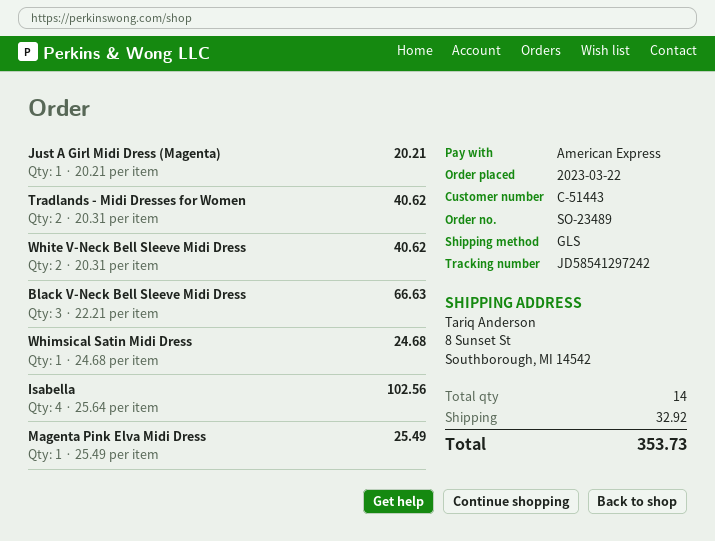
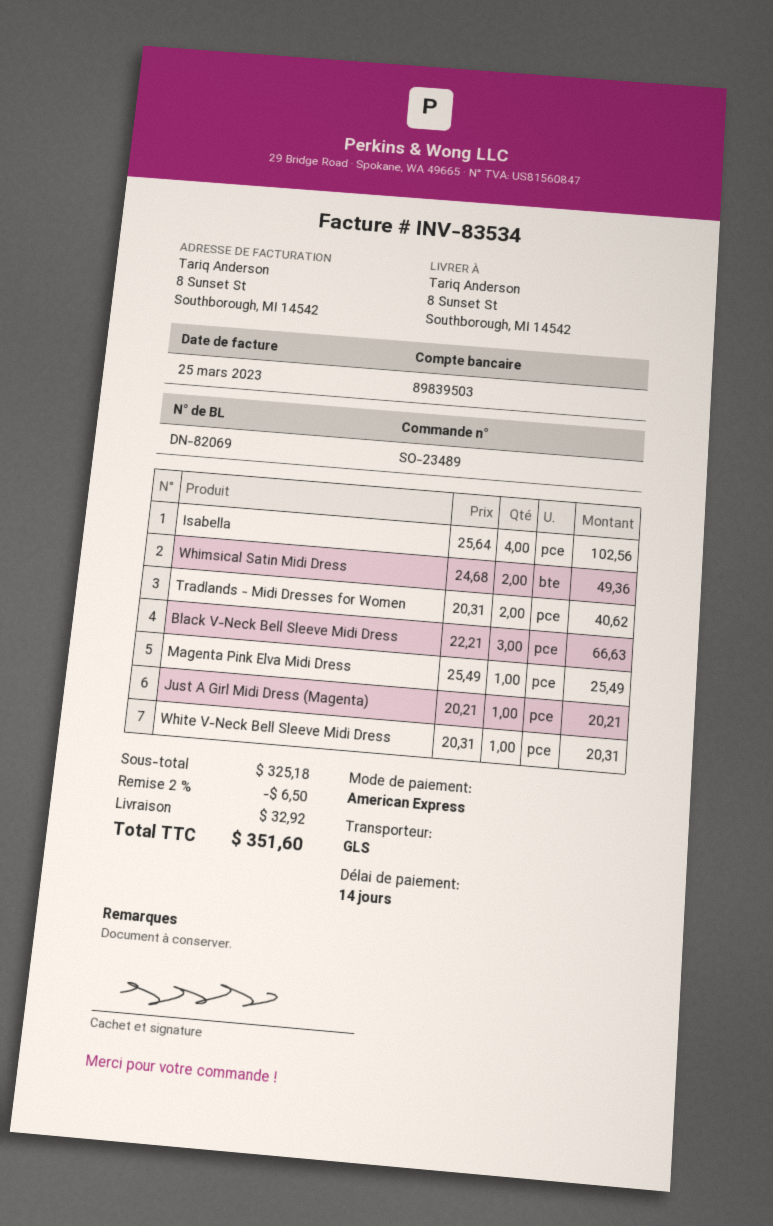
White V-Neck Bell Sleeve Midi Dress: 2 x 20.31 = 40.62 -> 1 x 20.31 = 20.31
Whimsical Satin Midi Dress: 1 x 24.68 = 24.68 -> 2 x 24.68 = 49.36
discount: none -> 2% = 6.50
total: 353.73 -> 351.60

